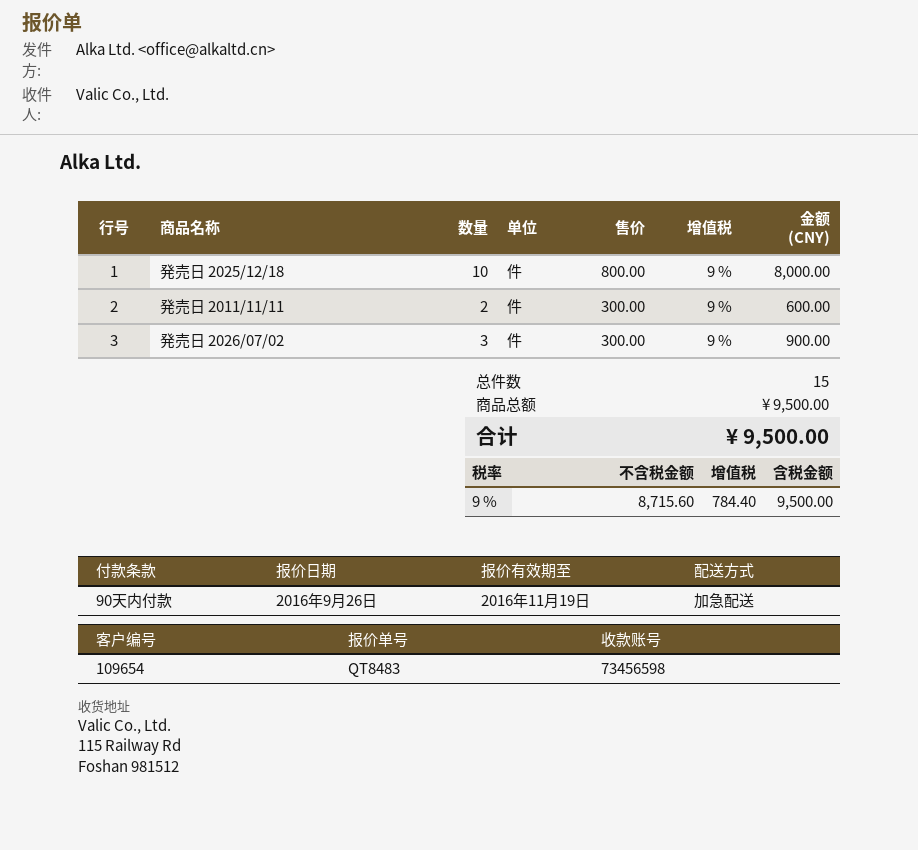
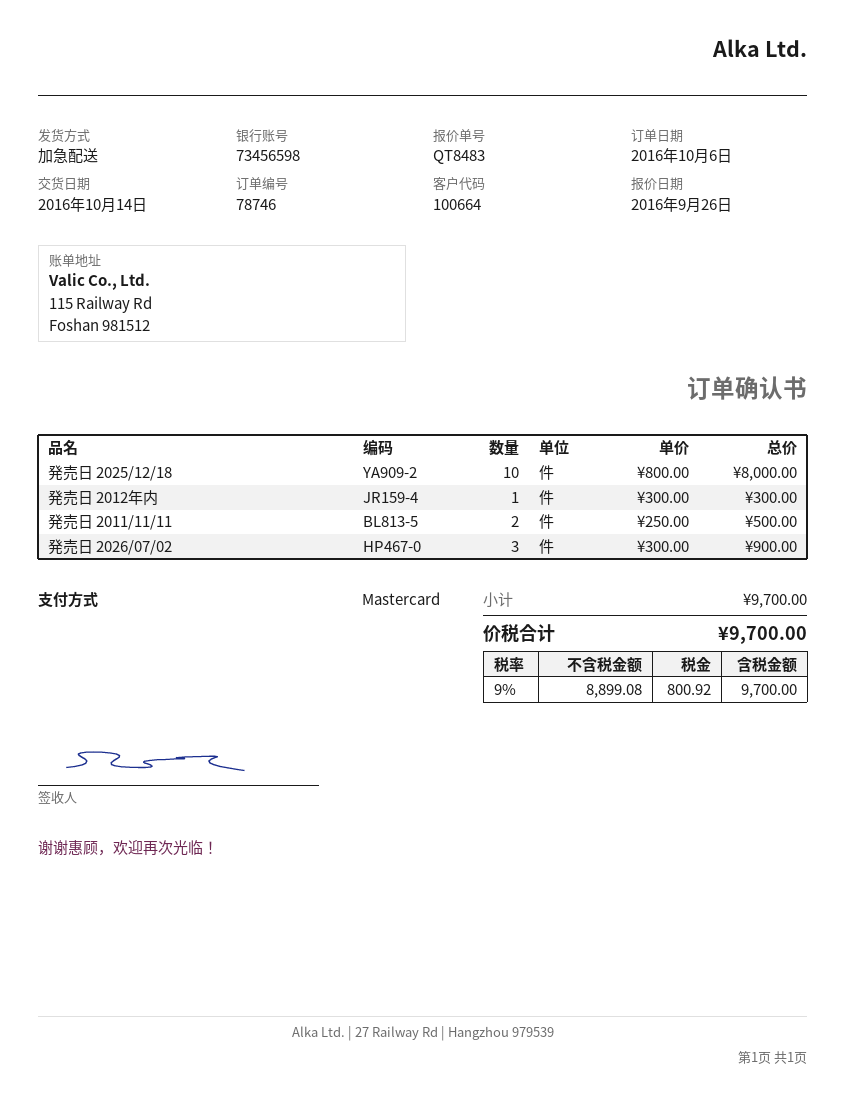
customer number: 109654 -> 100664
発売日 2011/11/11: 2 x 300.00 = 600.00 -> 2 x 250.00 = 500.00
発売日 2012年内: none -> 1 x 300.00 = 300.00
subtotal: 9500.00 -> 9700.00
net: 8715.60 -> 8899.08
tax: 9% = 784.40 -> 9% = 800.92
total: 9500.00 -> 9700.00

